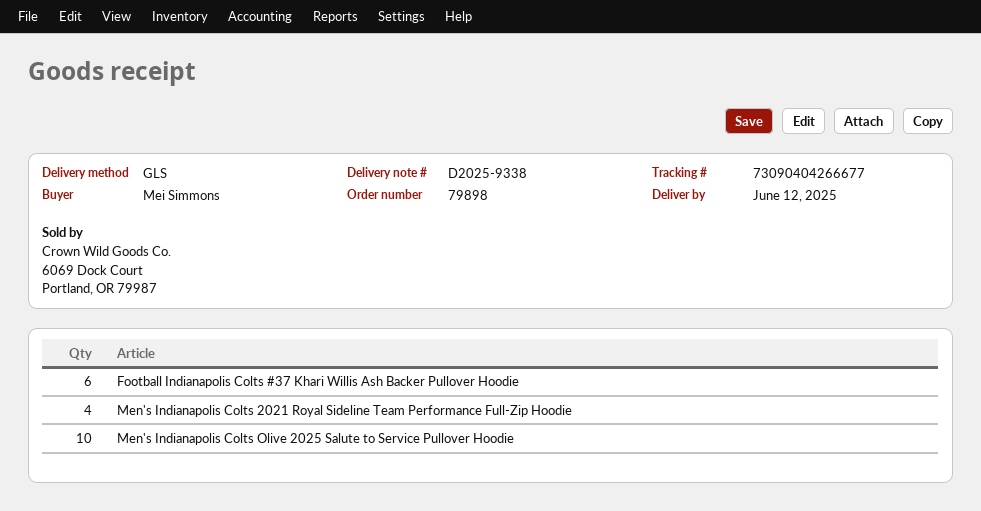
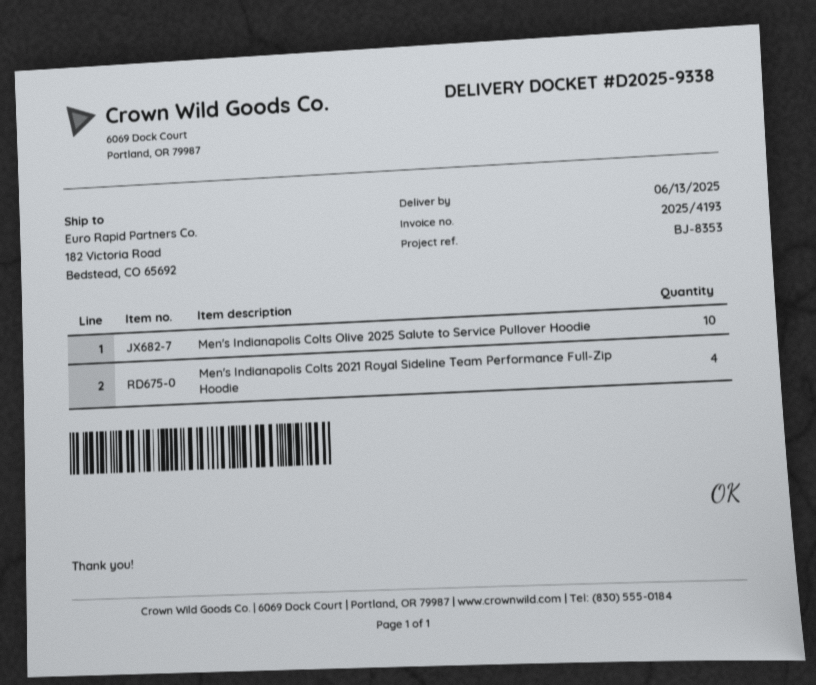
delivery date: 2025-06-12 -> 2025-06-13
Football Indianapolis Colts #37 Khari Willis Ash Backer Pullover Hoodie: 6 -> none

